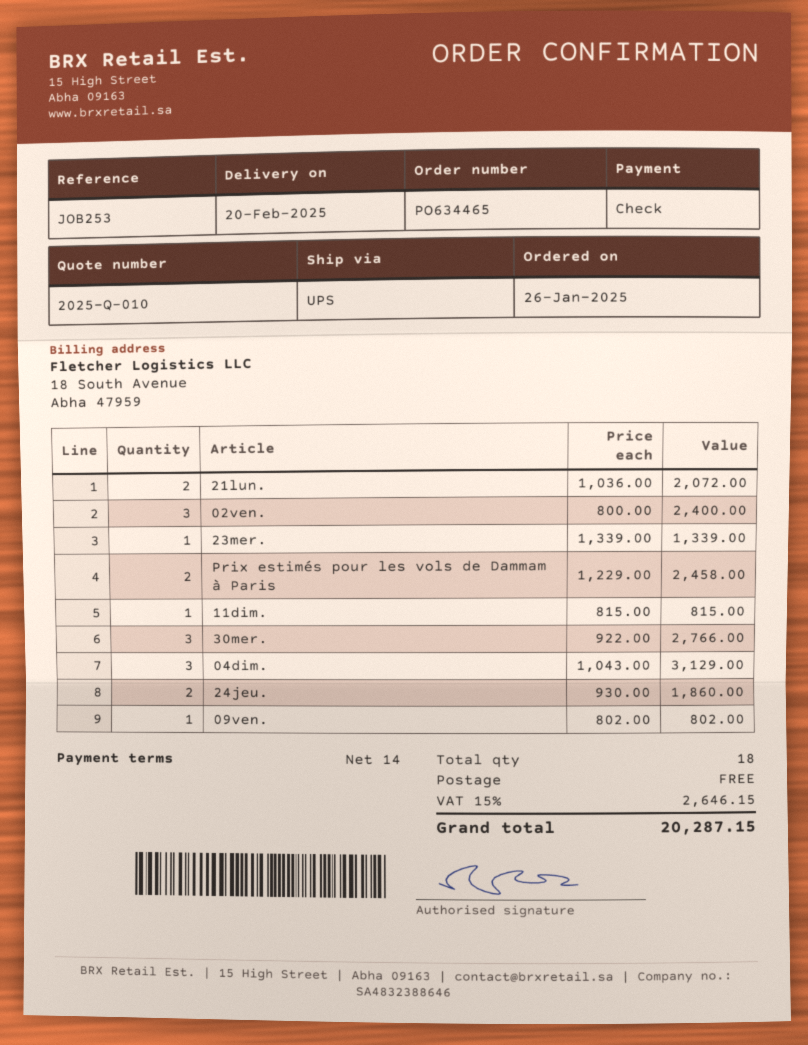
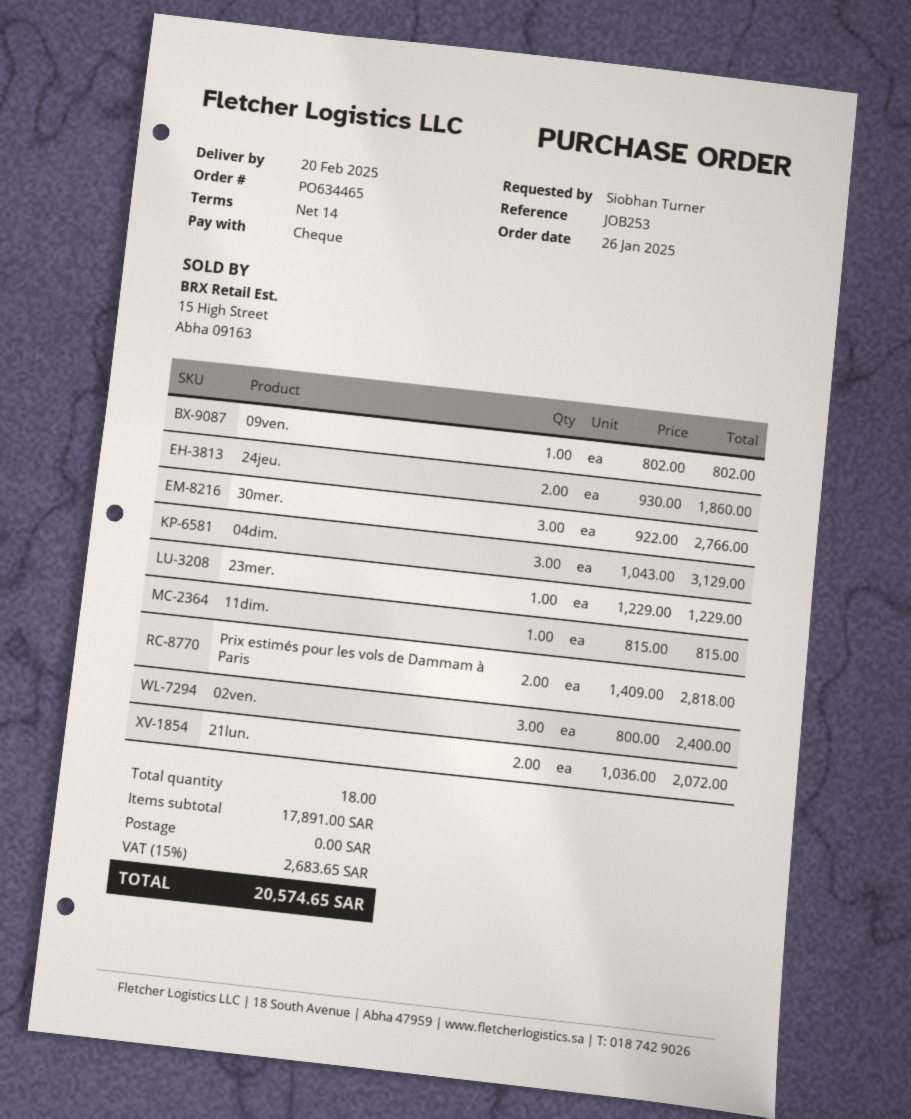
23mer.: 1 x 1339.00 = 1339.00 -> 1 x 1229.00 = 1229.00
Prix estimés pour les vols de Dammam à Paris: 2 x 1229.00 = 2458.00 -> 2 x 1409.00 = 2818.00
tax: 15% = 2646.15 -> 15% = 2683.65
total: 20287.15 -> 20574.65

